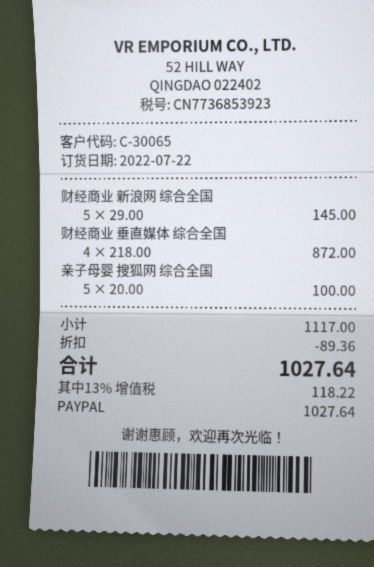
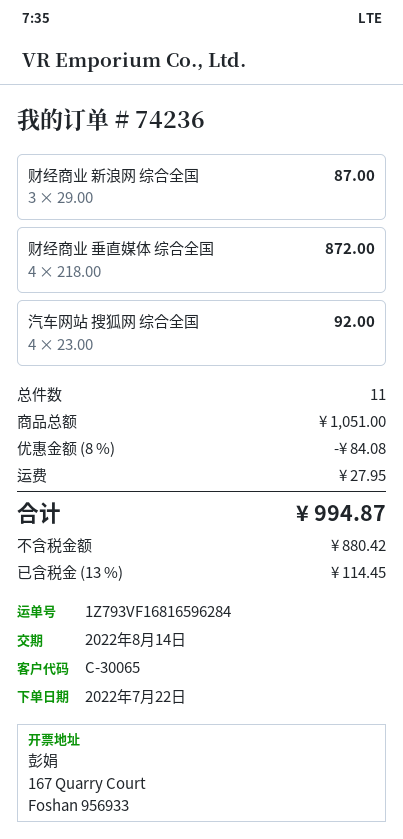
财经商业 新浪网 综合全国: 5 x 29.00 = 145.00 -> 3 x 29.00 = 87.00
亲子母婴 搜狐网 综合全国: 5 x 20.00 = 100.00 -> none
汽车网站 搜狐网 综合全国: none -> 4 x 23.00 = 92.00
subtotal: 1117.00 -> 1051.00
discount: 89.36 -> 84.08
shipping: none -> 27.95
tax: 13% = 118.22 -> 13% = 114.45
total: 1027.64 -> 994.87

